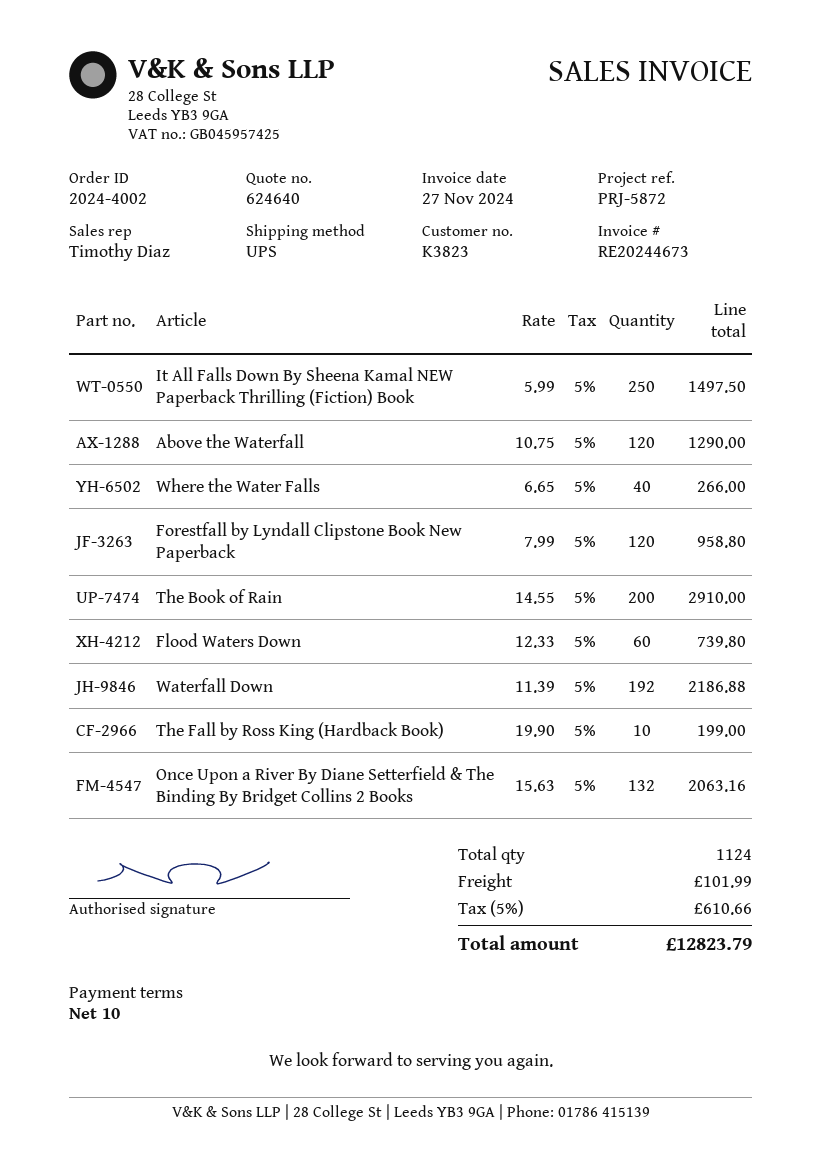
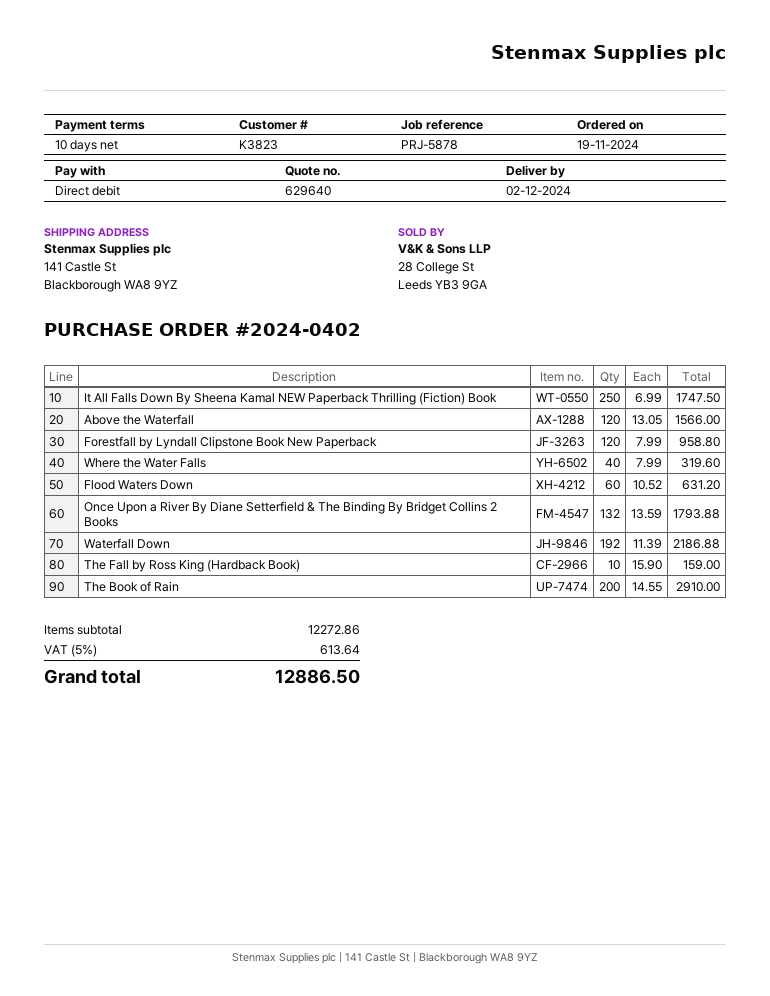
quote number: 624640 -> 629640
order number: 2024-4002 -> 2024-0402
reference: PRJ-5872 -> PRJ-5878
It All Falls Down By Sheena Kamal NEW Paperback Thrilling (Fiction) Book: 250 x 5.99 = 1497.50 -> 250 x 6.99 = 1747.50
Above the Waterfall: 120 x 10.75 = 1290.00 -> 120 x 13.05 = 1566.00
Where the Water Falls: 40 x 6.65 = 266.00 -> 40 x 7.99 = 319.60
Flood Waters Down: 60 x 12.33 = 739.80 -> 60 x 10.52 = 631.20
The Fall by Ross King (Hardback Book): 10 x 19.90 = 199.00 -> 10 x 15.90 = 159.00
Once Upon a River By Diane Setterfield & The Binding By Bridget Collins 2 Books: 132 x 15.63 = 2063.16 -> 132 x 13.59 = 1793.88
shipping: 101.99 -> none
tax: 5% = 610.66 -> 5% = 613.64
total: 12823.79 -> 12886.50

